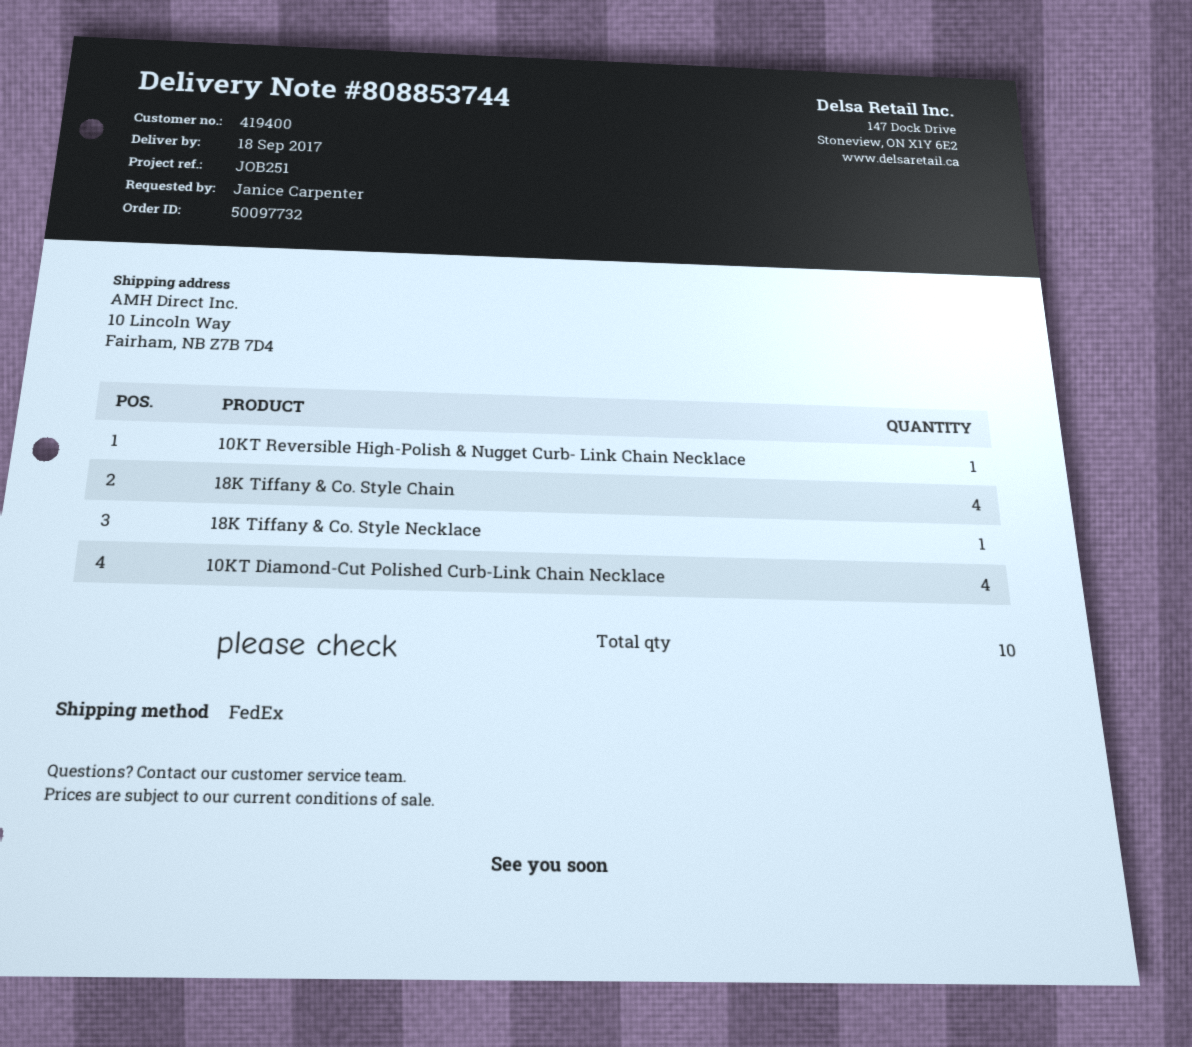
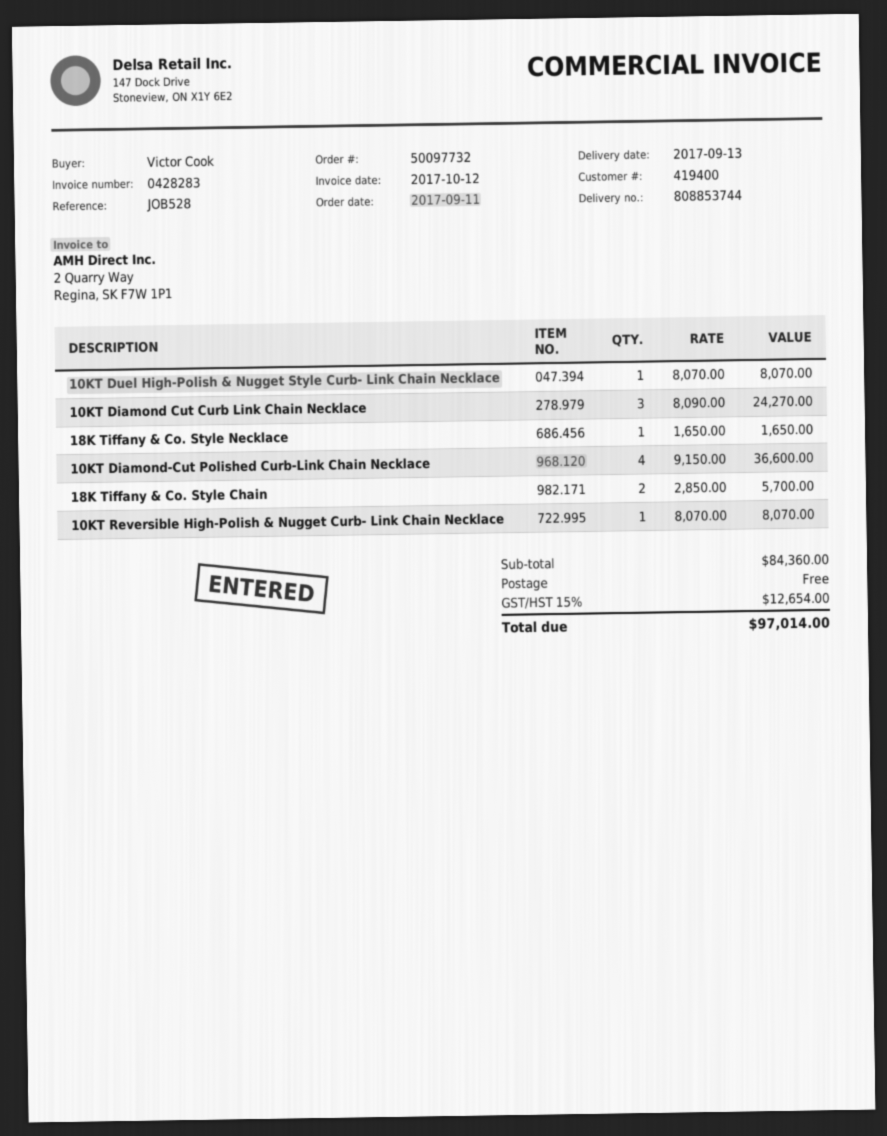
delivery date: 2017-09-18 -> 2017-09-13
reference: JOB251 -> JOB528
ordered by: Janice Carpenter -> Victor Cook
18K Tiffany & Co. Style Chain: 4 -> 2
10KT Duel High-Polish & Nugget Style Curb- Link Chain Necklace: none -> 1
10KT Diamond Cut Curb Link Chain Necklace: none -> 3

